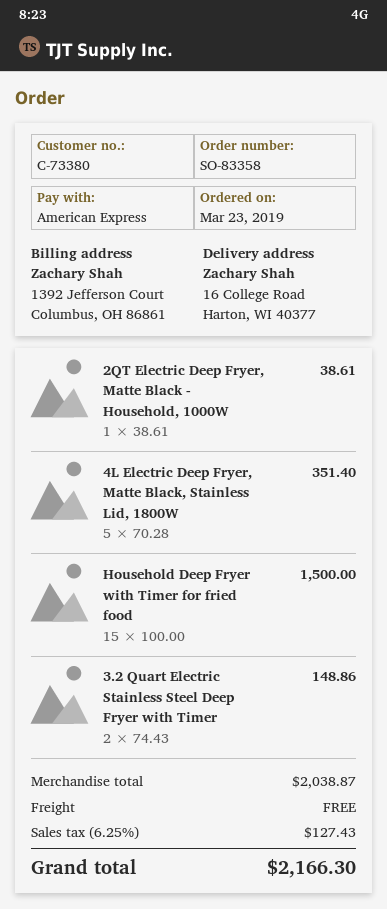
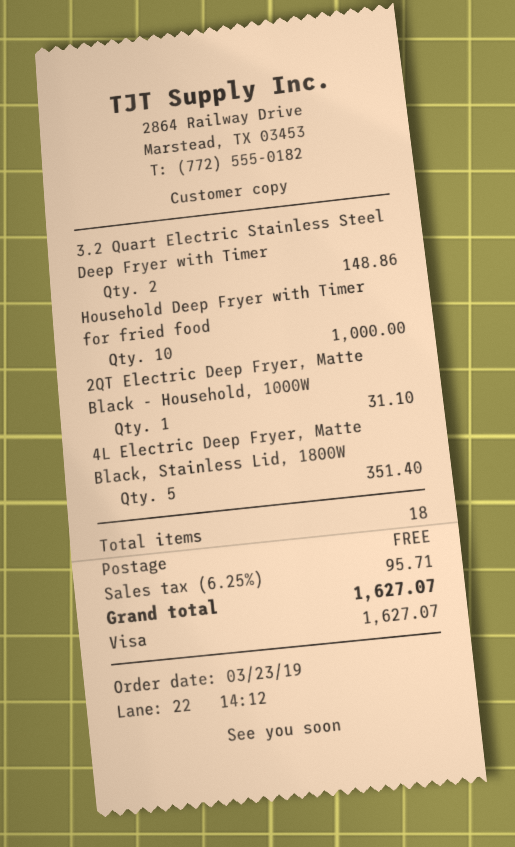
payment method: American Express -> Visa
2QT Electric Deep Fryer, Matte Black - Household, 1000W: 1 for 38.61 -> 1 for 31.10
Household Deep Fryer with Timer for fried food: 15 for 1500.00 -> 10 for 1000.00
tax: 6.25% = 127.43 -> 6.25% = 95.71
total: 2166.30 -> 1627.07

